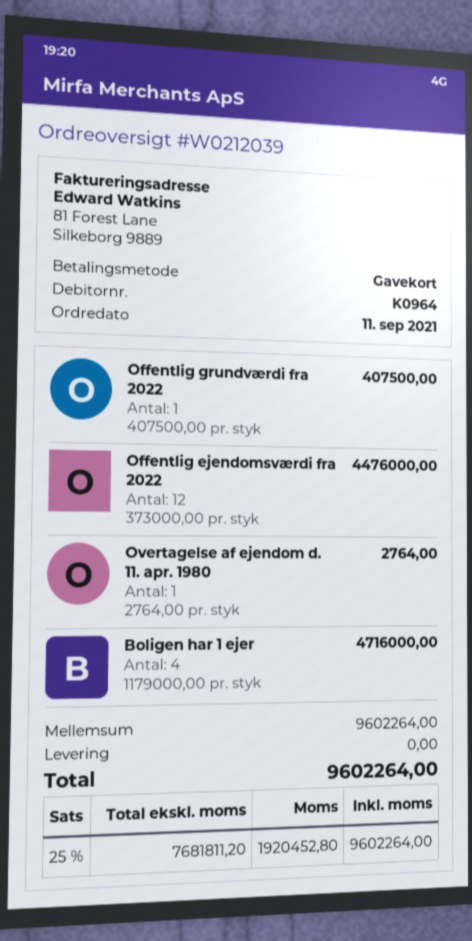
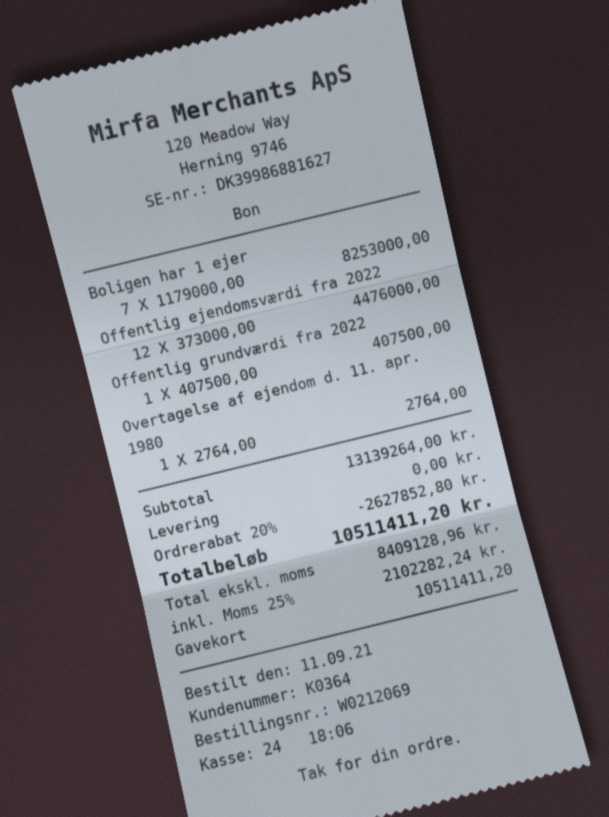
order number: W0212039 -> W0212069
customer number: K0964 -> K0364
Boligen har 1 ejer: 4 x 1179000.00 = 4716000.00 -> 7 x 1179000.00 = 8253000.00
subtotal: 9602264.00 -> 13139264.00
discount: none -> 20% = 2627852.80
net: 7681811.20 -> 8409128.96
tax: 25% = 1920452.80 -> 25% = 2102282.24
total: 9602264.00 -> 10511411.20

